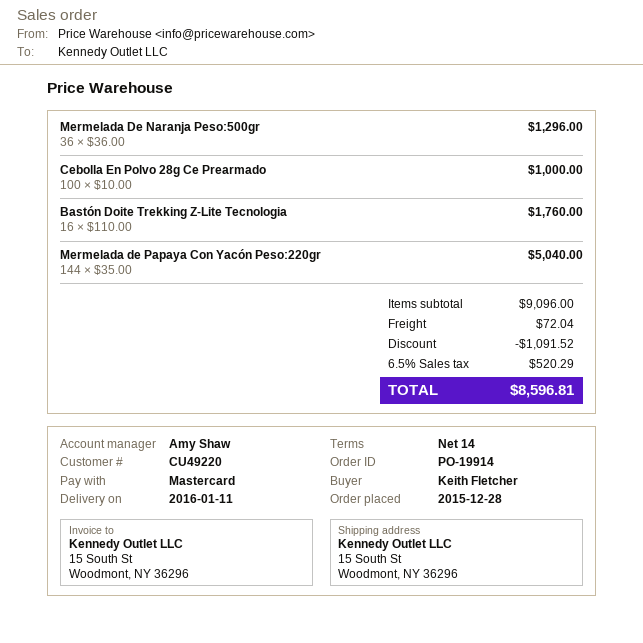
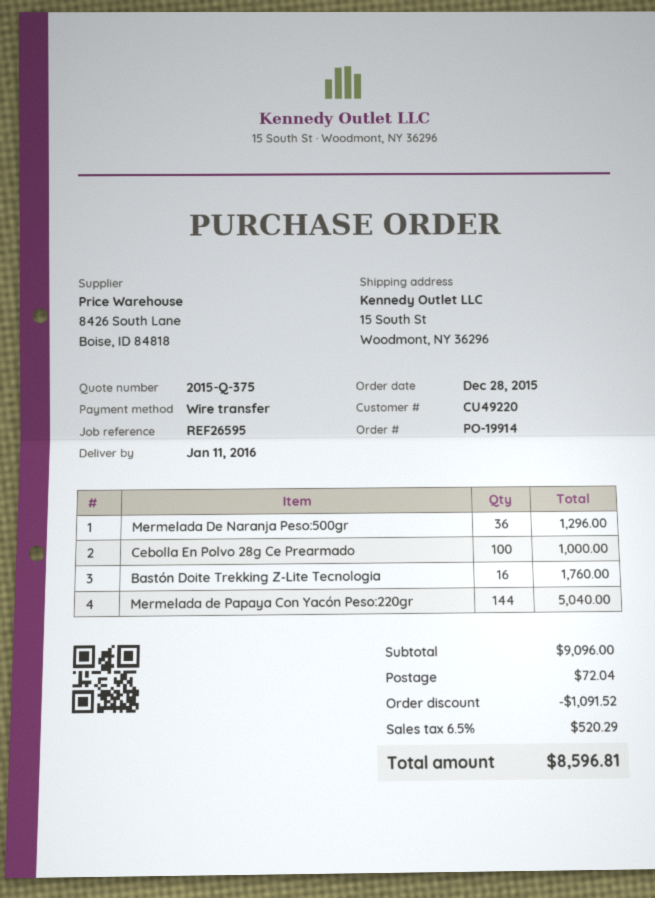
payment method: Mastercard -> bank transfer

